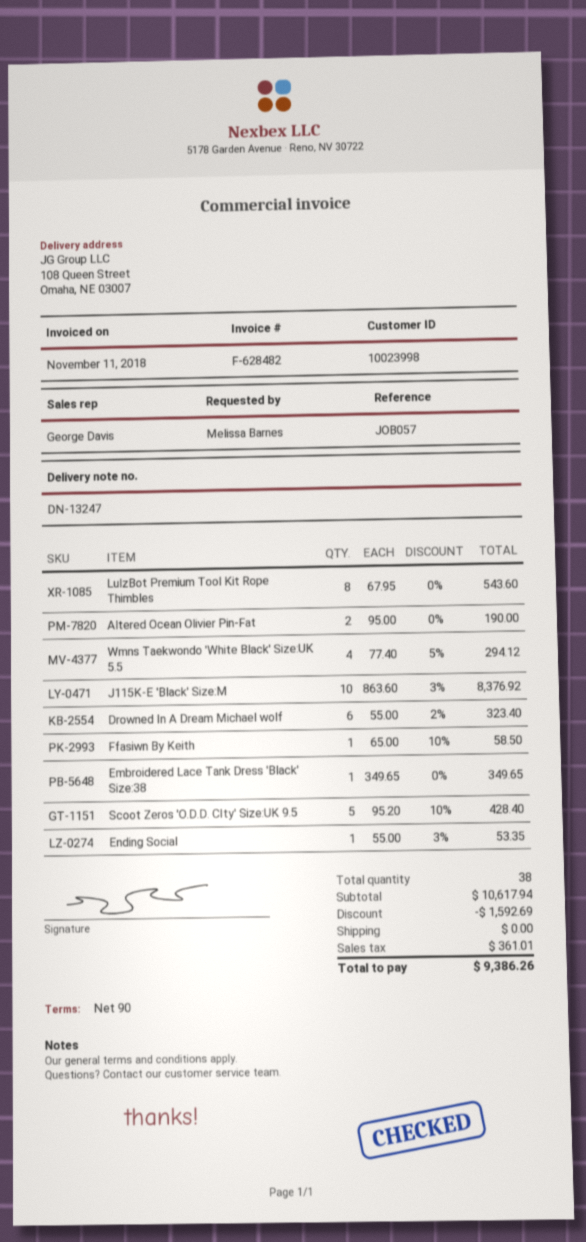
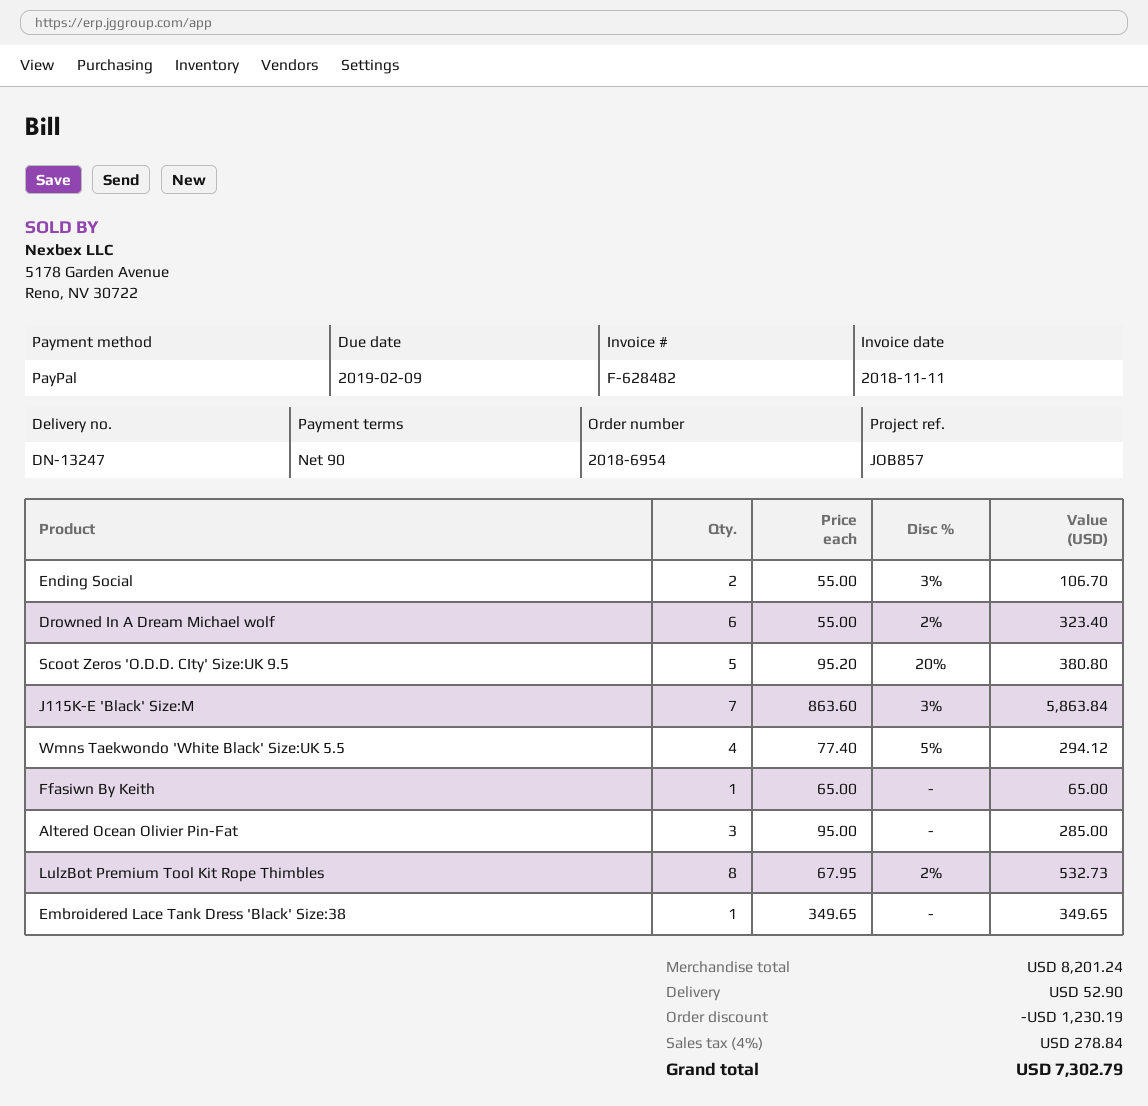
reference: JOB057 -> JOB857
LulzBot Premium Tool Kit Rope Thimbles: 8 x 67.95 = 543.60 -> 8 x 67.95 - 2% = 532.73
Altered Ocean Olivier Pin-Fat: 2 x 95.00 = 190.00 -> 3 x 95.00 = 285.00
J115K-E 'Black' Size:M: 10 x 863.60 - 3% = 8376.92 -> 7 x 863.60 - 3% = 5863.84
Ffasiwn By Keith: 1 x 65.00 - 10% = 58.50 -> 1 x 65.00 = 65.00
Scoot Zeros 'O.D.D. CIty' Size:UK 9.5: 5 x 95.20 - 10% = 428.40 -> 5 x 95.20 - 20% = 380.80
Ending Social: 1 x 55.00 - 3% = 53.35 -> 2 x 55.00 - 3% = 106.70
subtotal: 10617.94 -> 8201.24
discount: 1592.69 -> 1230.19
shipping: 0.00 -> 52.90
tax: 361.01 -> 278.84
total: 9386.26 -> 7302.79

